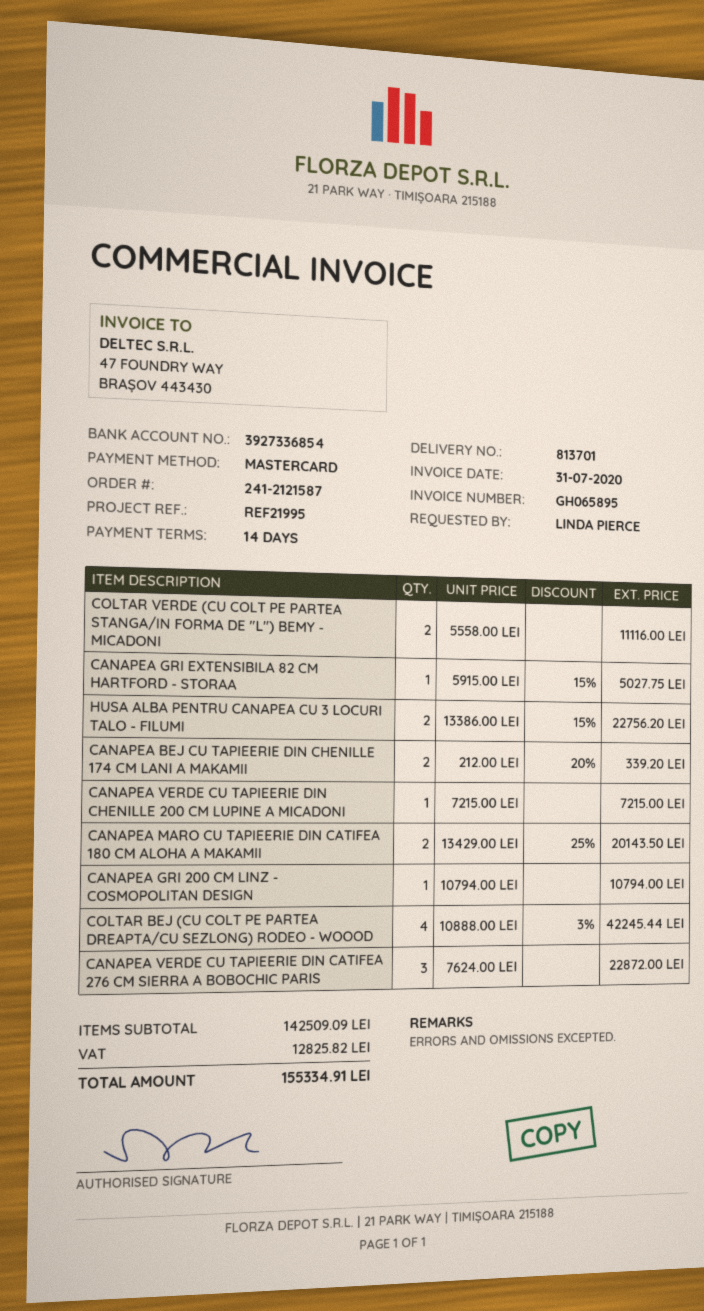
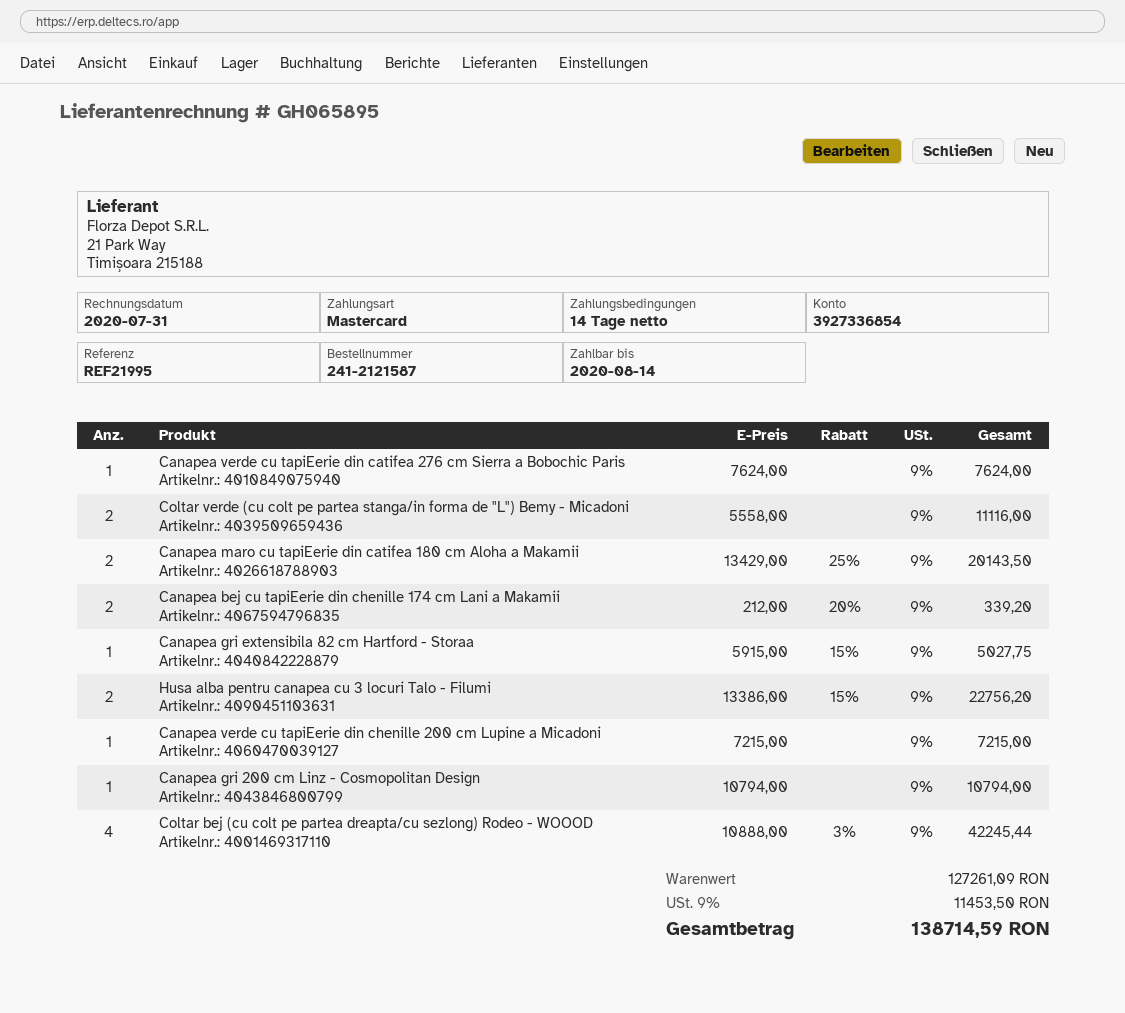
CANAPEA VERDE CU TAPIEERIE DIN CATIFEA 276 CM SIERRA A BOBOCHIC PARIS: 3 x 7624.00 = 22872.00 -> 1 x 7624.00 = 7624.00
subtotal: 142509.09 -> 127261.09
tax: 12825.82 -> 11453.50
total: 155334.91 -> 138714.59

